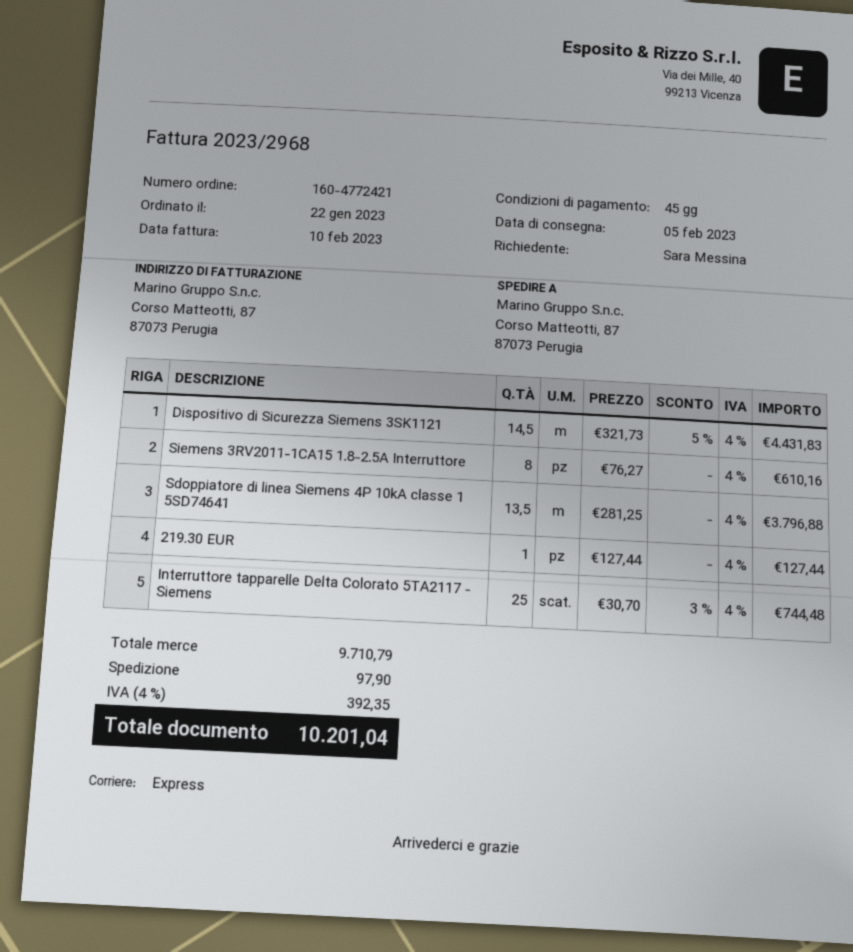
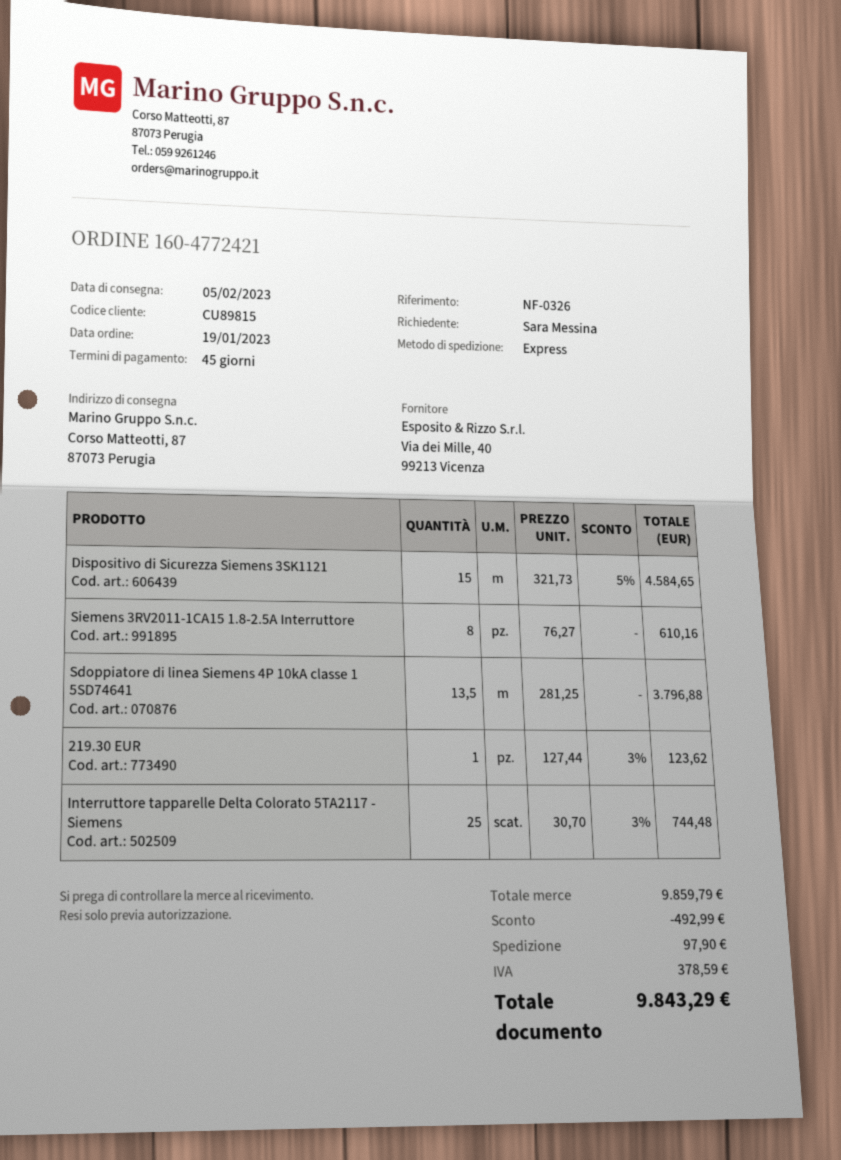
order date: 2023-01-22 -> 2023-01-19
Dispositivo di Sicurezza Siemens 3SK1121: 14.5 x 321.73 - 5% = 4431.83 -> 15 x 321.73 - 5% = 4584.65
219.30 EUR: 1 x 127.44 = 127.44 -> 1 x 127.44 - 3% = 123.62
subtotal: 9710.79 -> 9859.79
discount: none -> 492.99
tax: 392.35 -> 378.59
total: 10201.04 -> 9843.29

